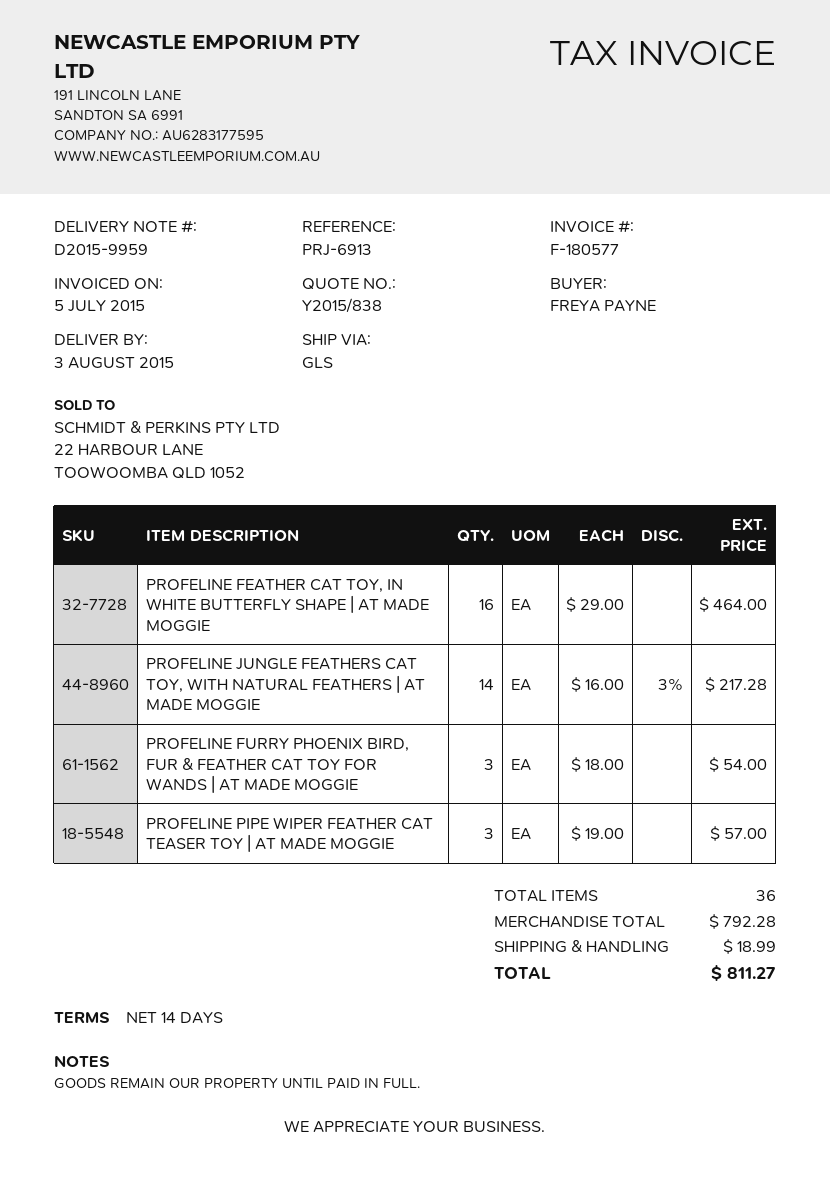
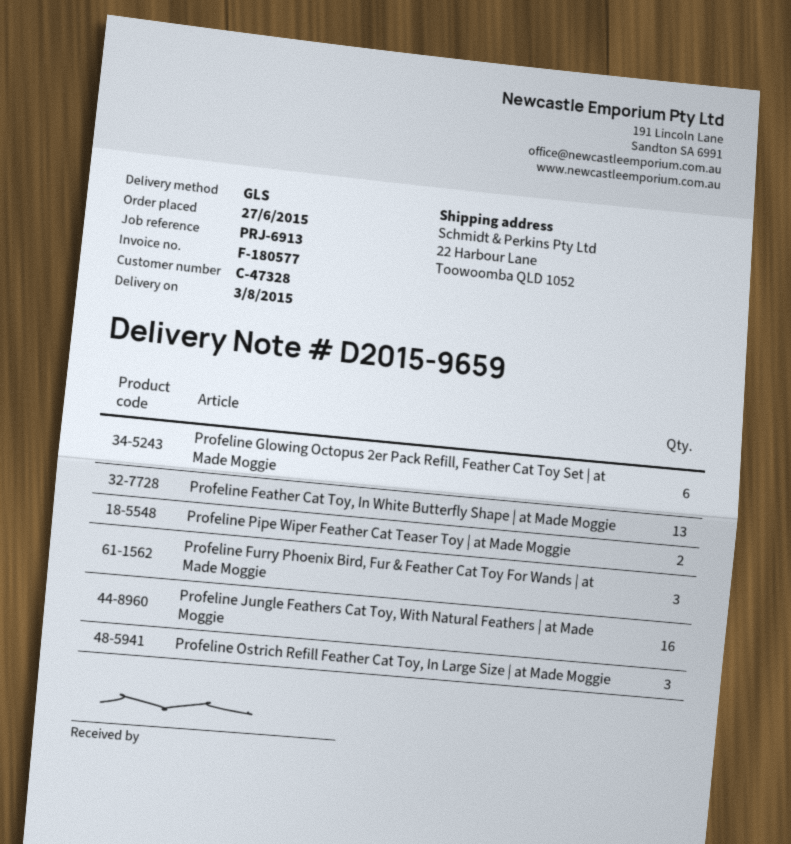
delivery note number: D2015-9959 -> D2015-9659
PROFELINE FEATHER CAT TOY, IN WHITE BUTTERFLY SHAPE | AT MADE MOGGIE: 16 -> 13
PROFELINE JUNGLE FEATHERS CAT TOY, WITH NATURAL FEATHERS | AT MADE MOGGIE: 14 -> 16
PROFELINE PIPE WIPER FEATHER CAT TEASER TOY | AT MADE MOGGIE: 3 -> 2
Profeline Glowing Octopus 2er Pack Refill, Feather Cat Toy Set | at Made Moggie: none -> 6
Profeline Ostrich Refill Feather Cat Toy, In Large Size | at Made Moggie: none -> 3

